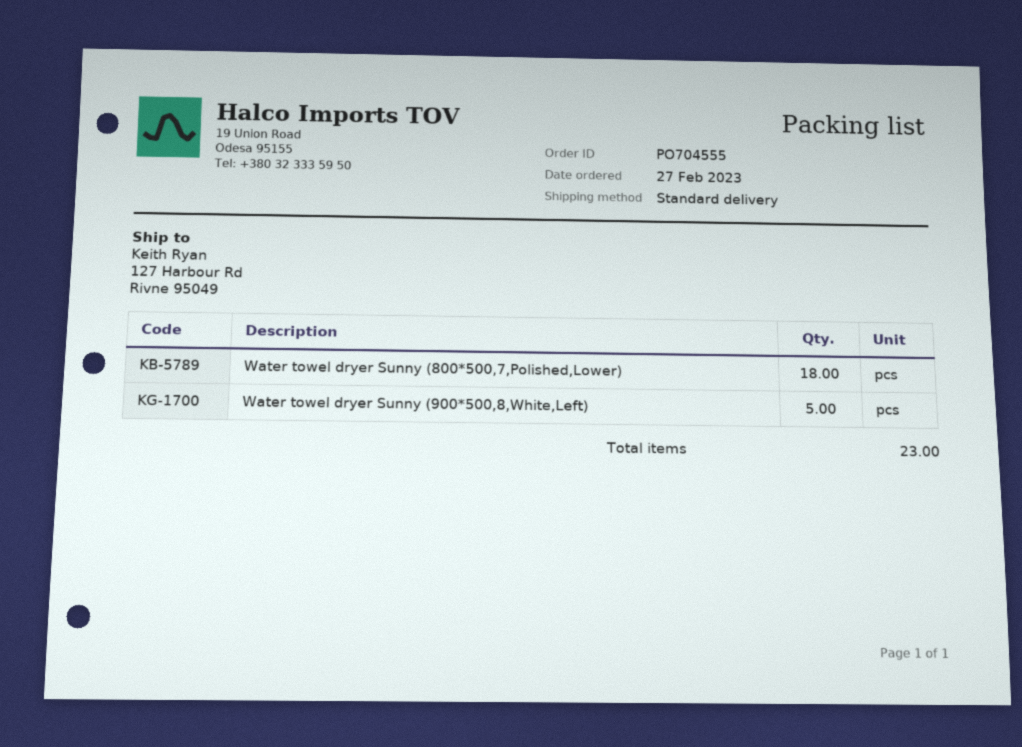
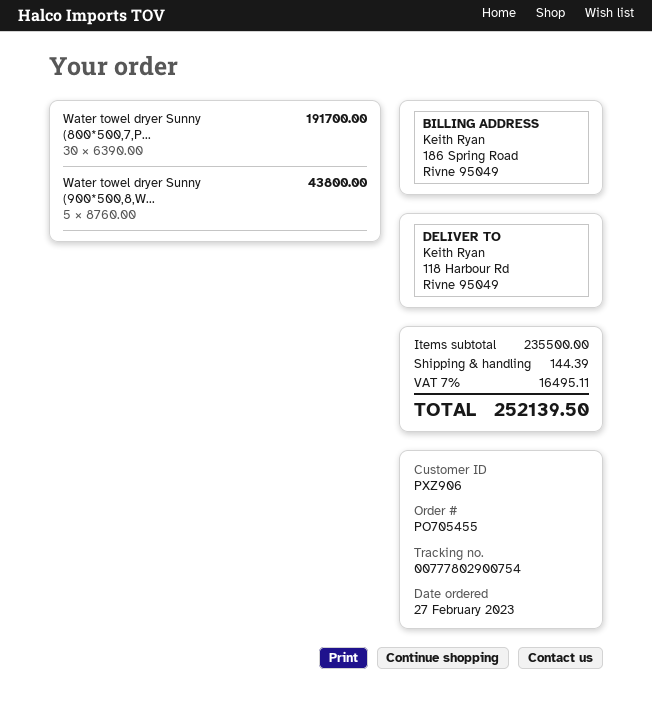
order number: PO704555 -> PO705455
ship to: 127 Harbour Rd, Rivne 95049 -> 118 Harbour Rd, Rivne 95049
Water towel dryer Sunny (800*500,7,Polished,Lower): 18 -> 30

